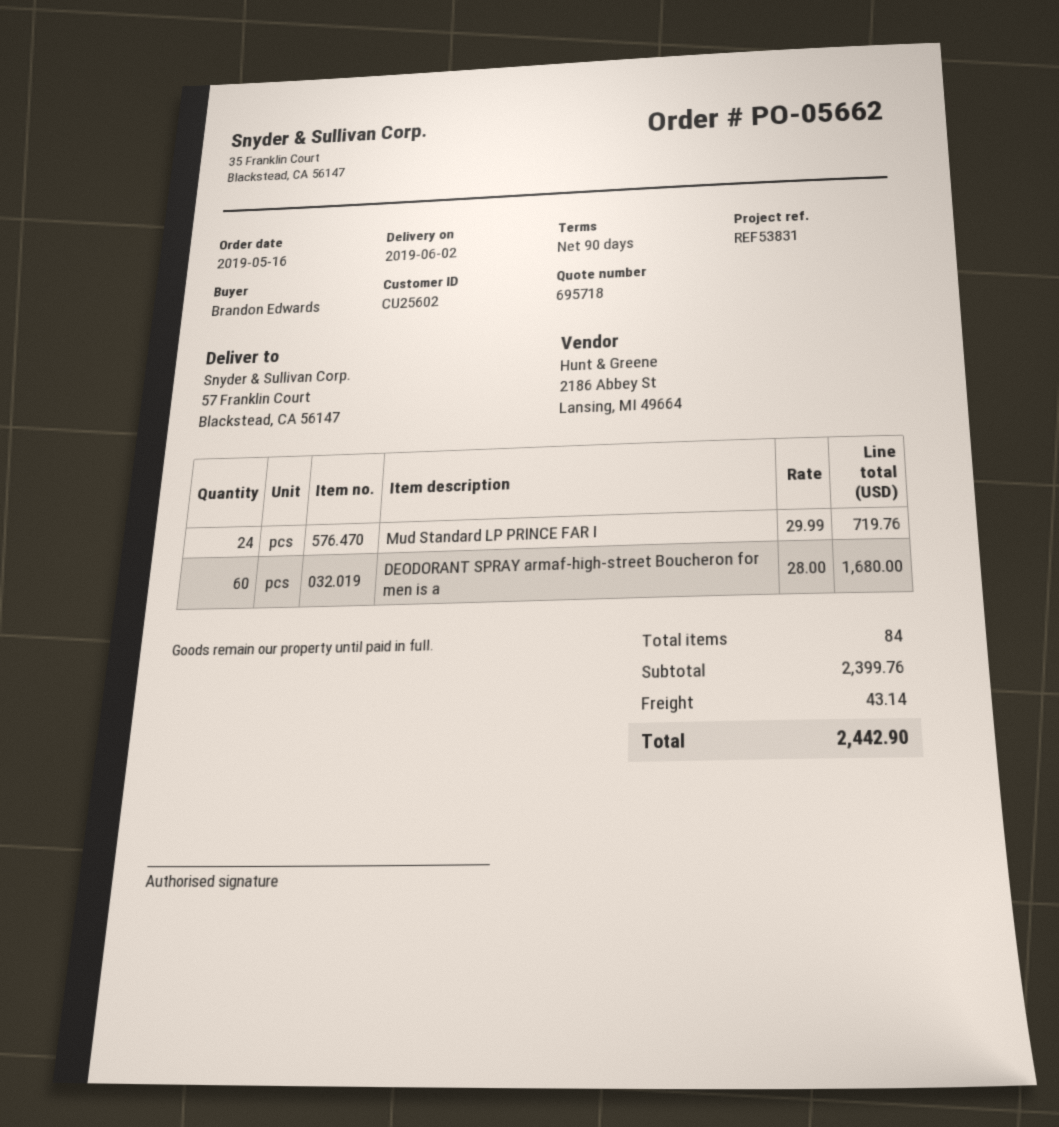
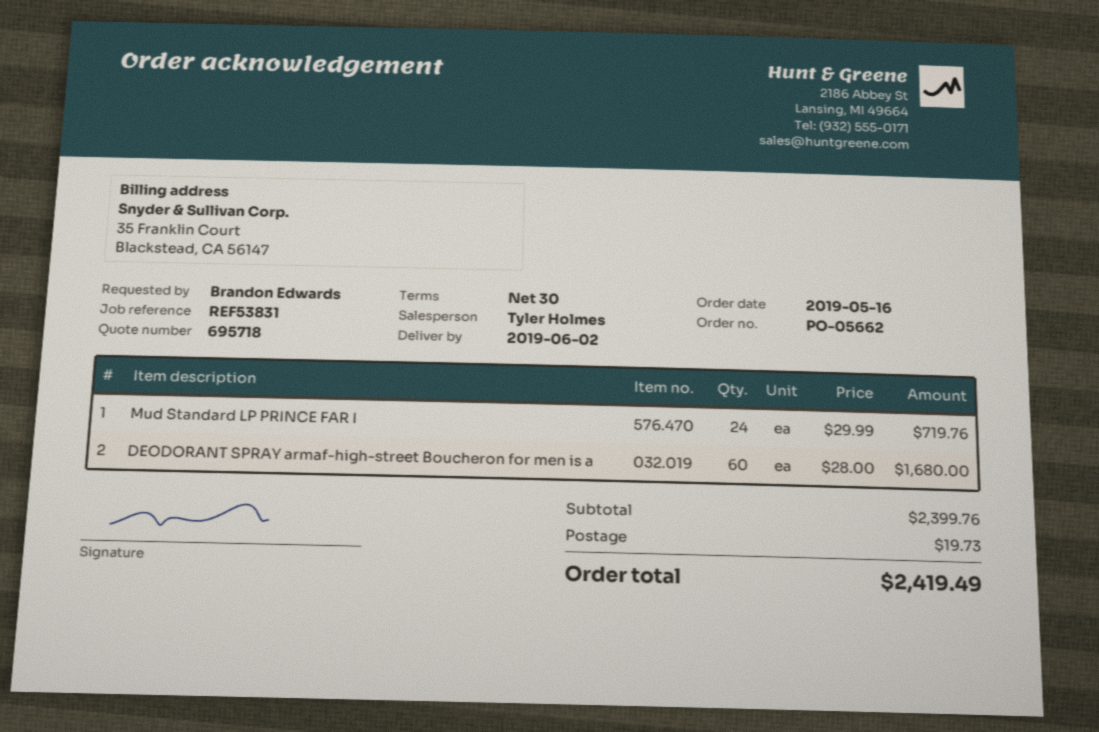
payment terms: 90 days -> 30 days
shipping: 43.14 -> 19.73
total: 2442.90 -> 2419.49

